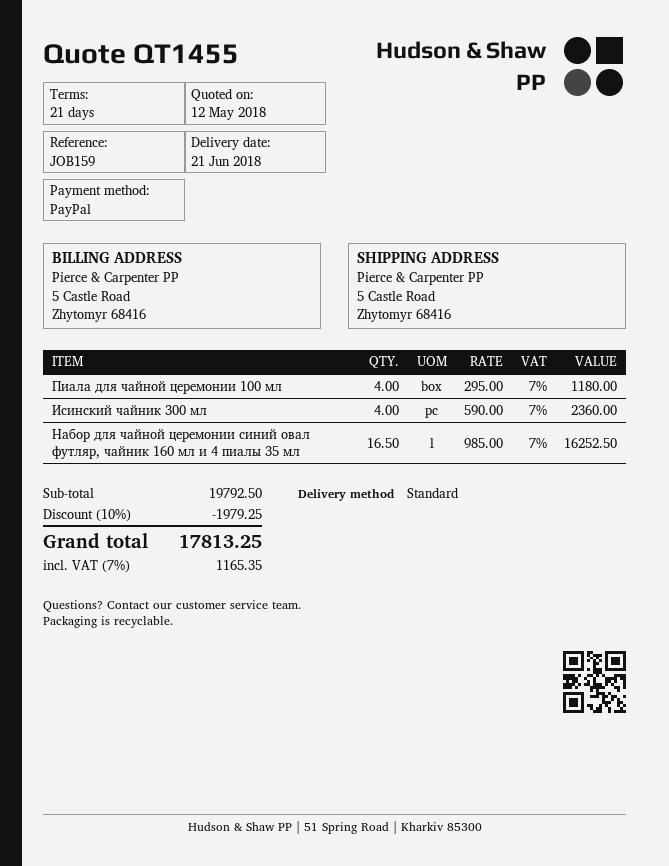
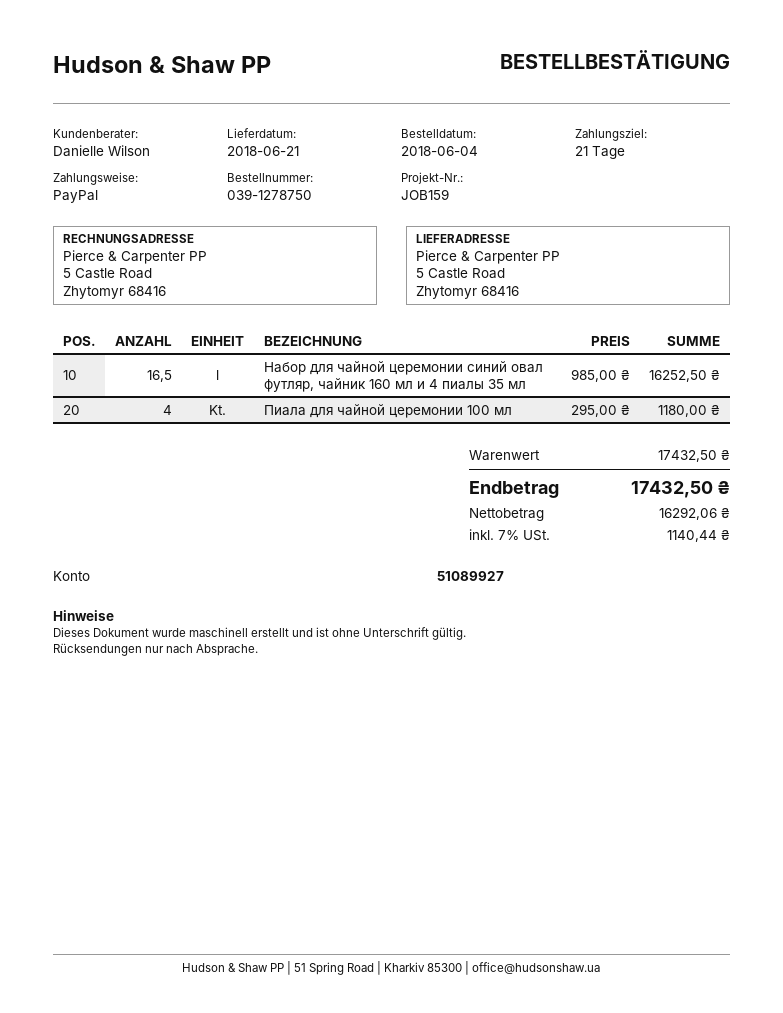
Исинский чайник 300 мл: 4 x 590.00 = 2360.00 -> none
subtotal: 19792.50 -> 17432.50
discount: 10% = 1979.25 -> none
tax: 7% = 1165.35 -> 7% = 1140.44
total: 17813.25 -> 17432.50

